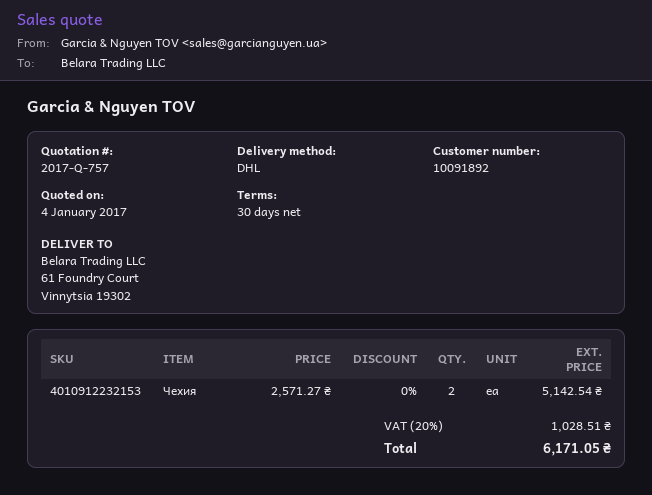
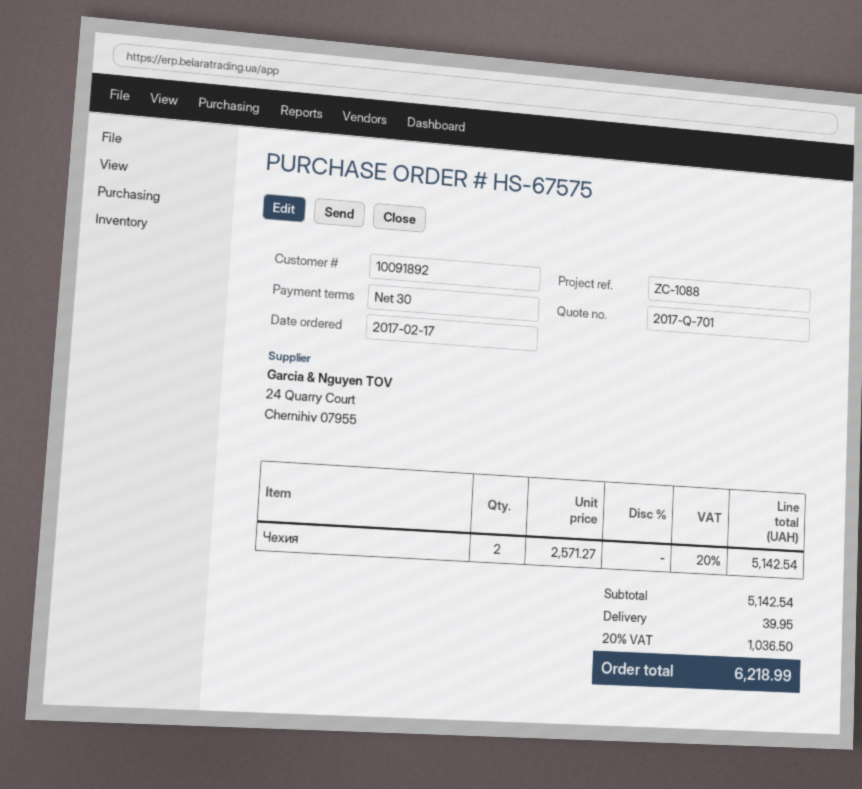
quote number: 2017-Q-757 -> 2017-Q-701
shipping: none -> 39.95
tax: 20% = 1028.51 -> 20% = 1036.50
total: 6171.05 -> 6218.99

